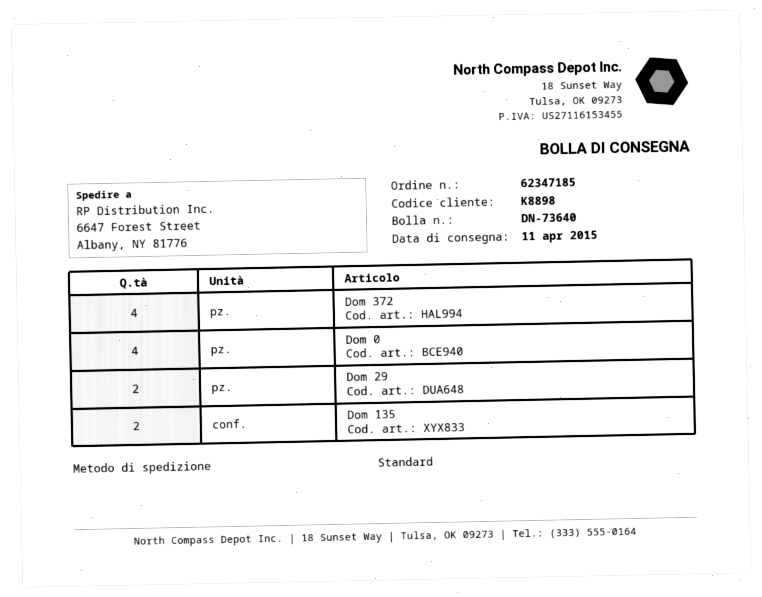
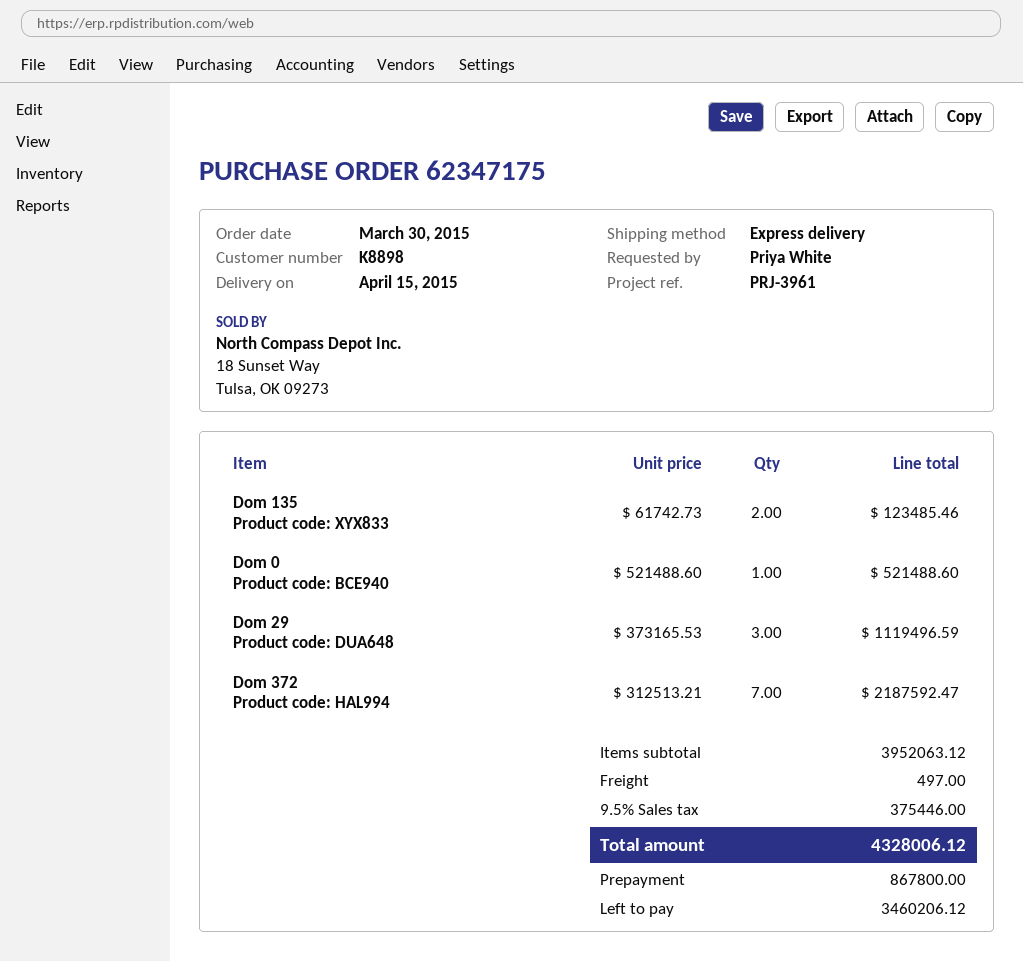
order number: 62347185 -> 62347175
delivery date: 2015-04-11 -> 2015-04-15
shipping method: standard -> express
Dom 372: 4 -> 7
Dom 0: 4 -> 1
Dom 29: 2 -> 3

